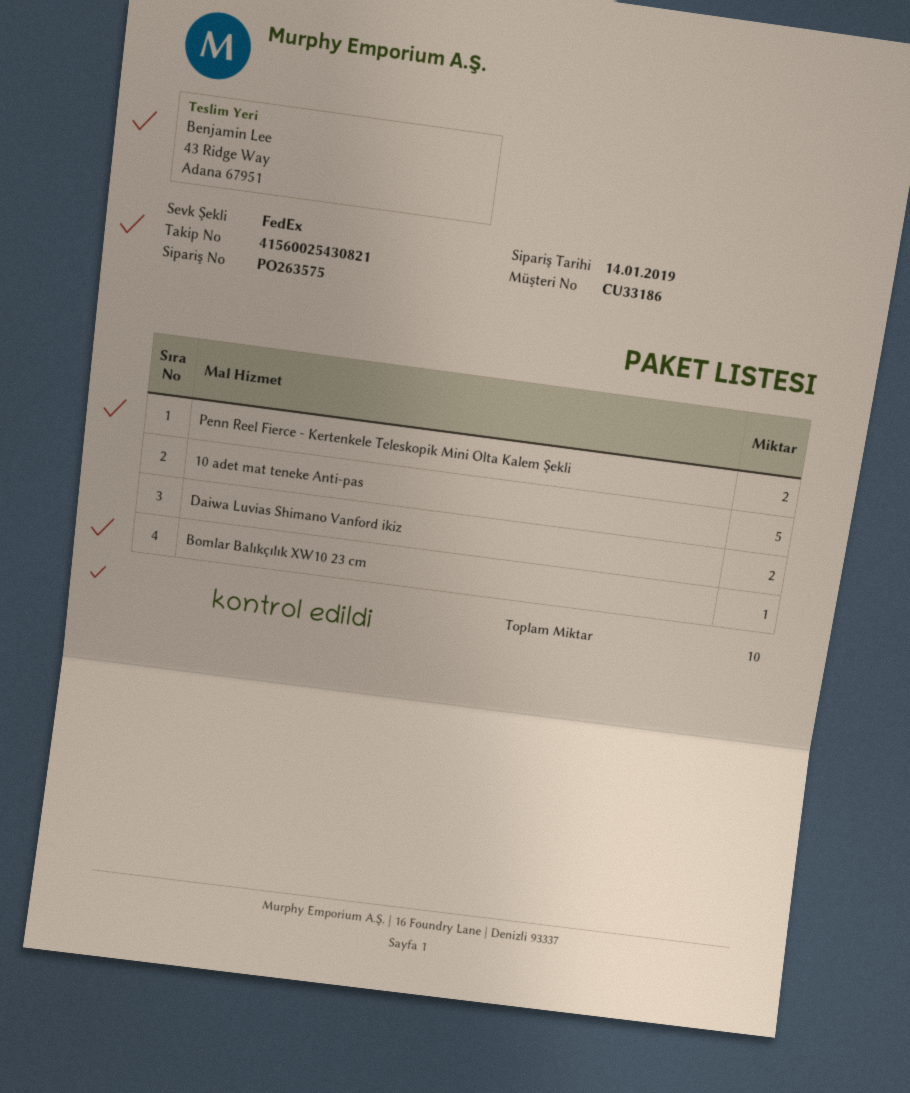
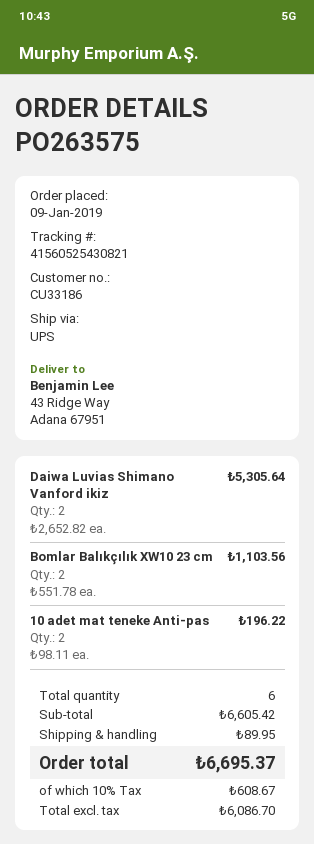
order date: 2019-01-14 -> 2019-01-09
shipping method: FedEx -> UPS
tracking number: 41560025430821 -> 41560525430821
Penn Reel Fierce - Kertenkele Teleskopik Mini Olta Kalem Şekli: 2 -> none
10 adet mat teneke Anti-pas: 5 -> 2
Bomlar Balıkçılık XW10 23 cm: 1 -> 2
total quantity: 10 -> 6

